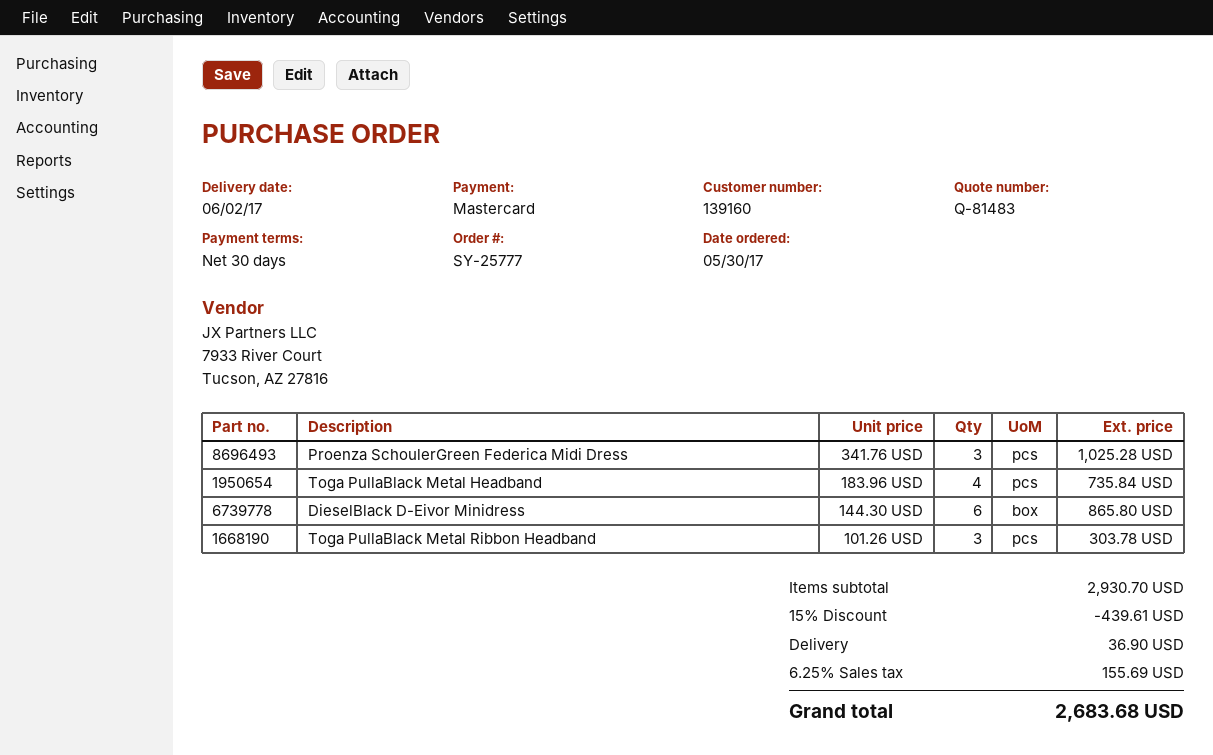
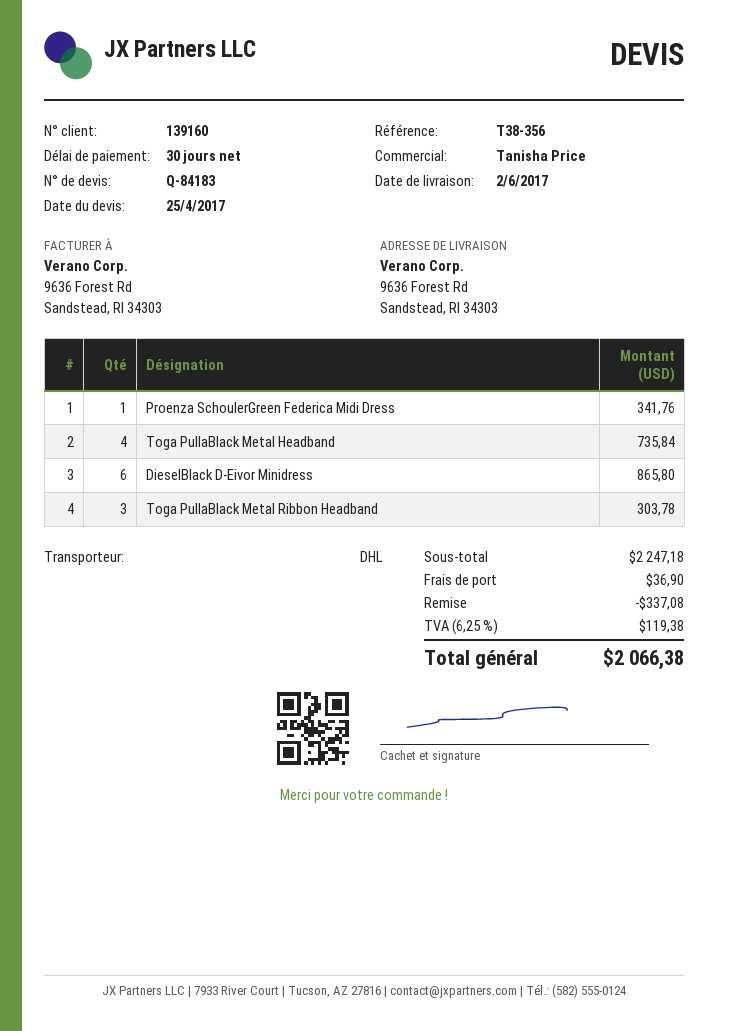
quote number: Q-81483 -> Q-84183
Proenza SchoulerGreen Federica Midi Dress: 3 for 1025.28 -> 1 for 341.76
subtotal: 2930.70 -> 2247.18
discount: 439.61 -> 337.08
tax: 6.25% = 155.69 -> 6.25% = 119.38
total: 2683.68 -> 2066.38

